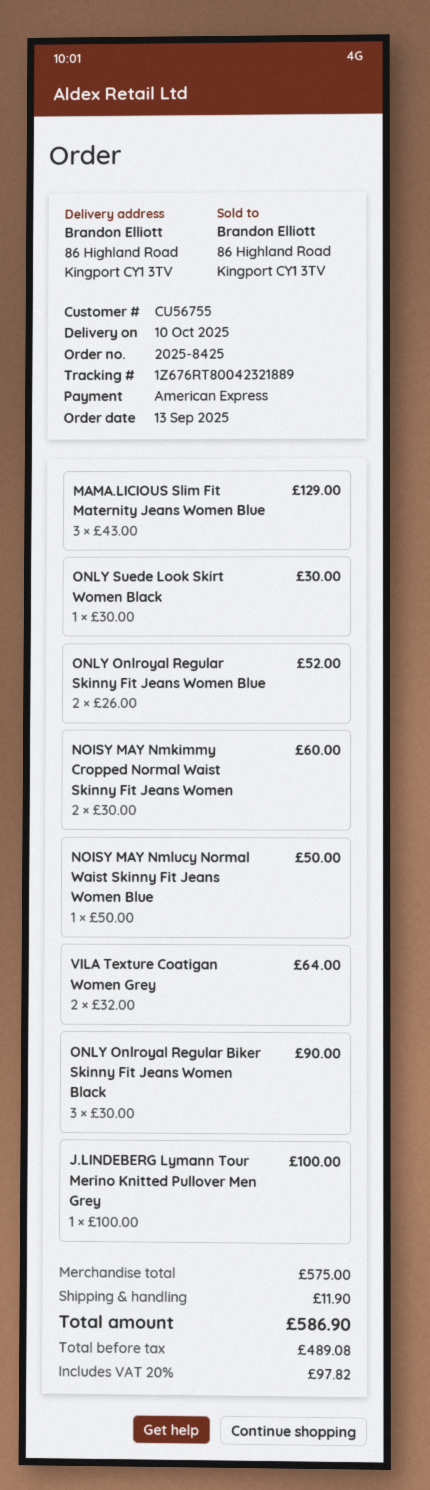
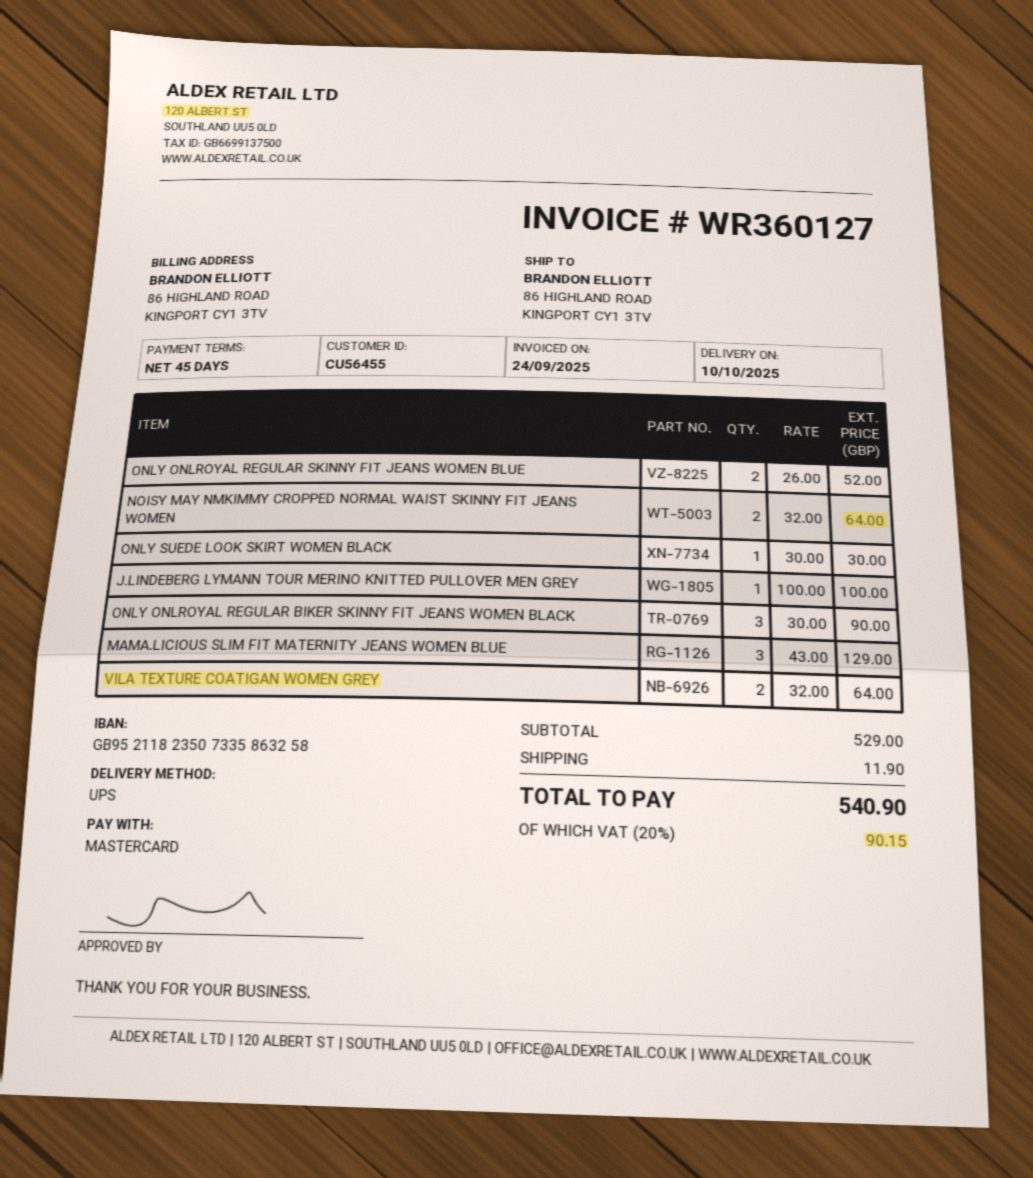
customer number: CU56755 -> CU56455
payment method: American Express -> Mastercard
NOISY MAY Nmkimmy Cropped Normal Waist Skinny Fit Jeans Women: 2 x 30.00 = 60.00 -> 2 x 32.00 = 64.00
NOISY MAY Nmlucy Normal Waist Skinny Fit Jeans Women Blue: 1 x 50.00 = 50.00 -> none
subtotal: 575.00 -> 529.00
tax: 20% = 97.82 -> 20% = 90.15
total: 586.90 -> 540.90

